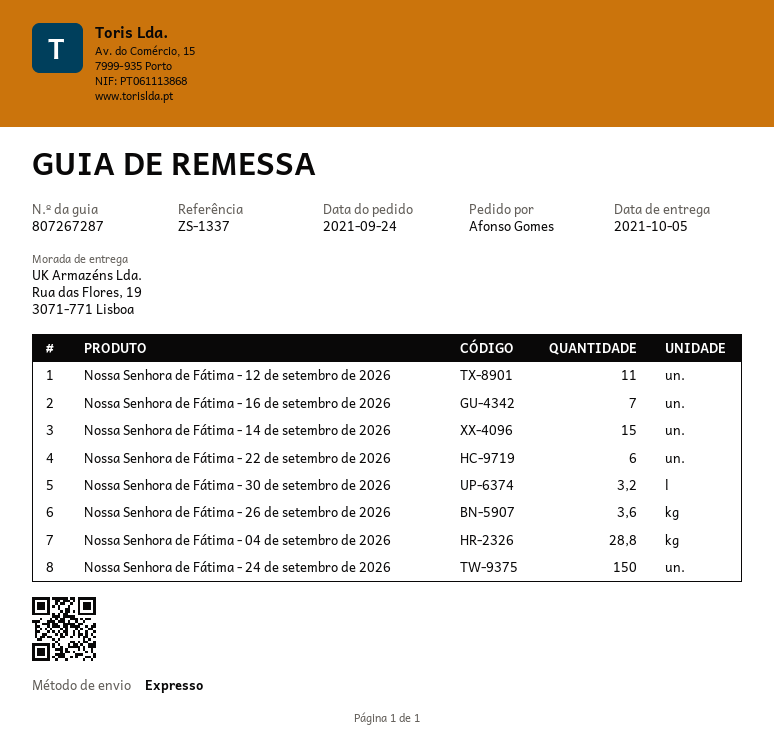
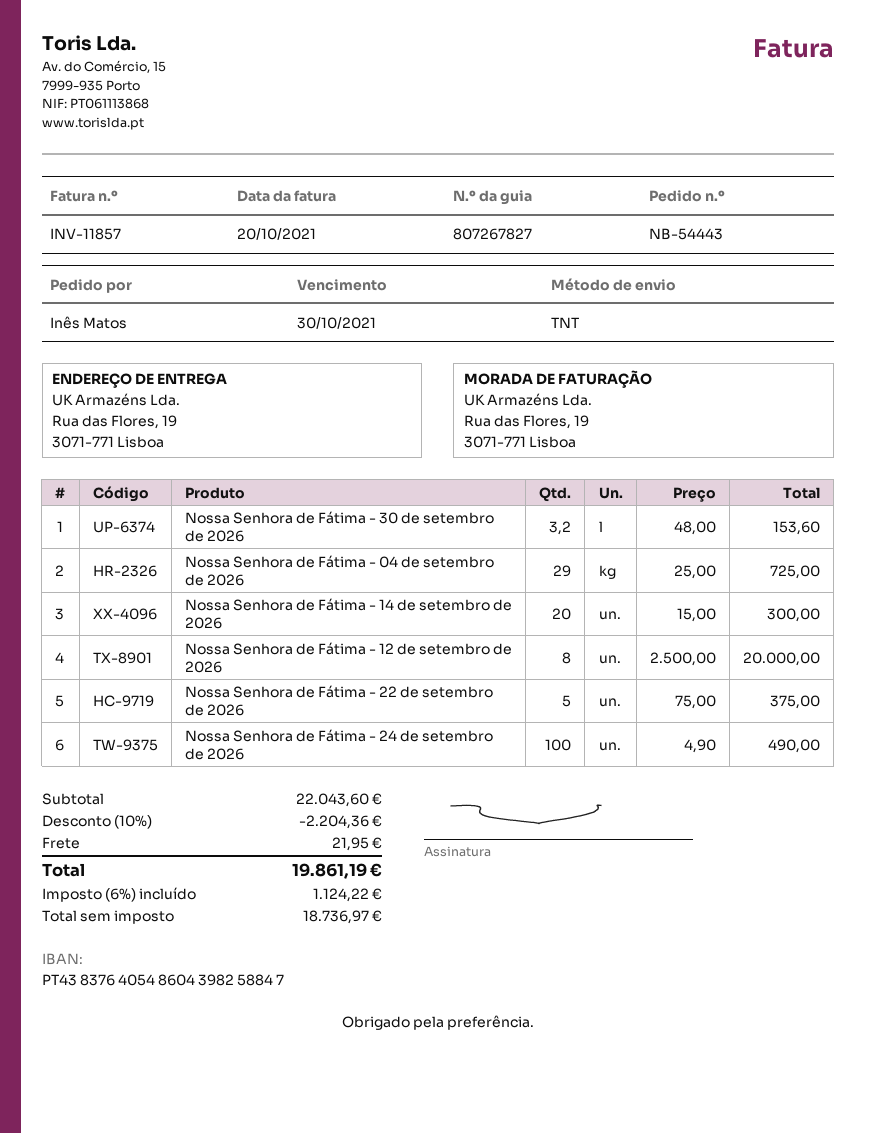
delivery note number: 807267287 -> 807267827
ordered by: Afonso Gomes -> Inês Matos
shipping method: express -> TNT
Nossa Senhora de Fátima - 12 de setembro de 2026: 11 -> 8
Nossa Senhora de Fátima - 16 de setembro de 2026: 7 -> none
Nossa Senhora de Fátima - 14 de setembro de 2026: 15 -> 20
Nossa Senhora de Fátima - 22 de setembro de 2026: 6 -> 5
Nossa Senhora de Fátima - 26 de setembro de 2026: 3.6 -> none
Nossa Senhora de Fátima - 04 de setembro de 2026: 28.8 -> 29
Nossa Senhora de Fátima - 24 de setembro de 2026: 150 -> 100

